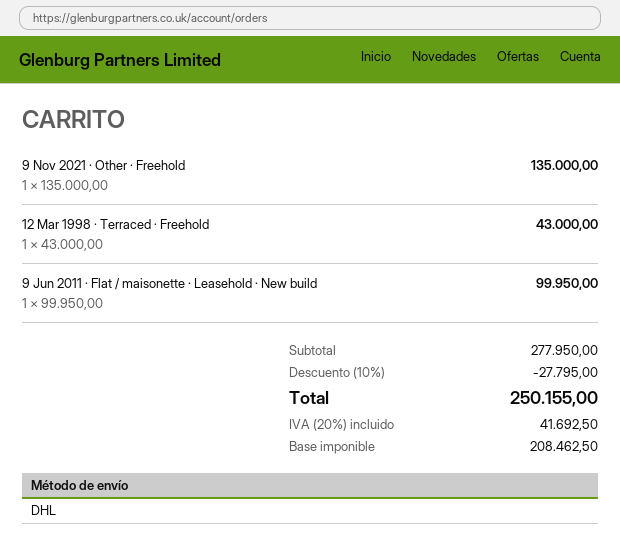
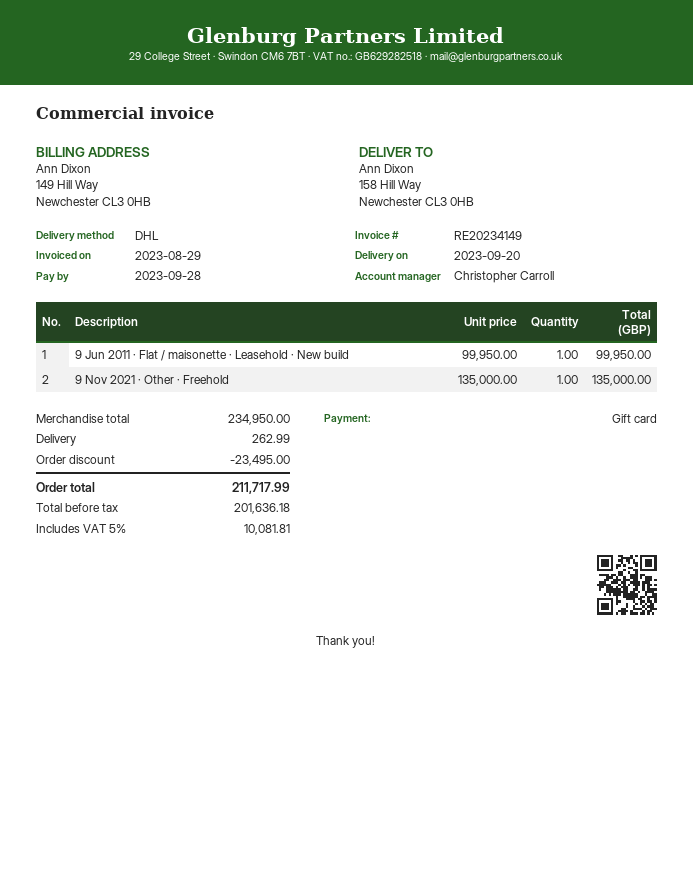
12 Mar 1998 · Terraced · Freehold: 1 x 43000.00 = 43000.00 -> none
subtotal: 277950.00 -> 234950.00
discount: 27795.00 -> 23495.00
shipping: none -> 262.99
net: 208462.50 -> 201636.18
tax: 20% = 41692.50 -> 5% = 10081.81
total: 250155.00 -> 211717.99

